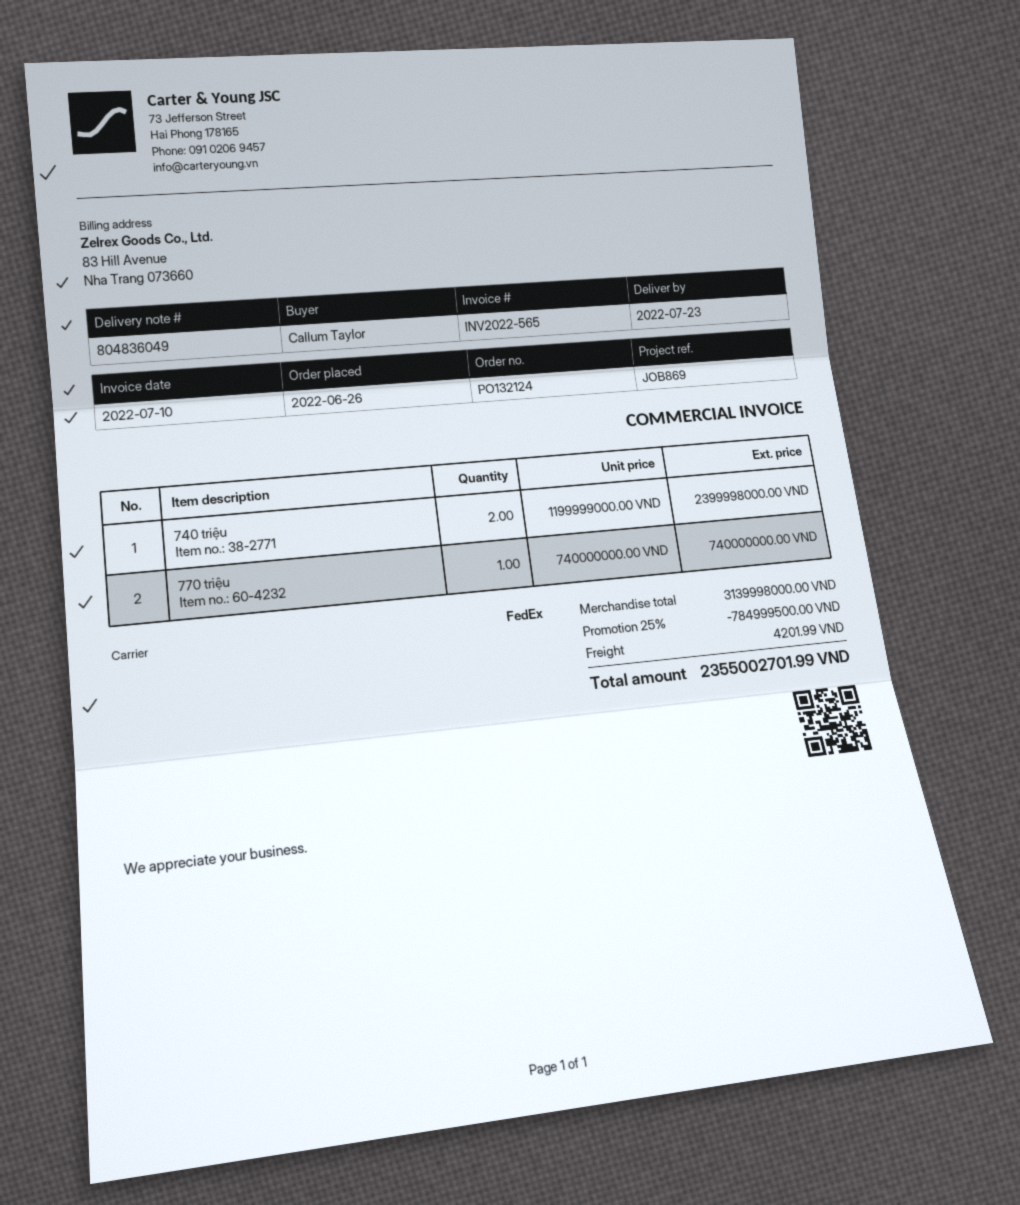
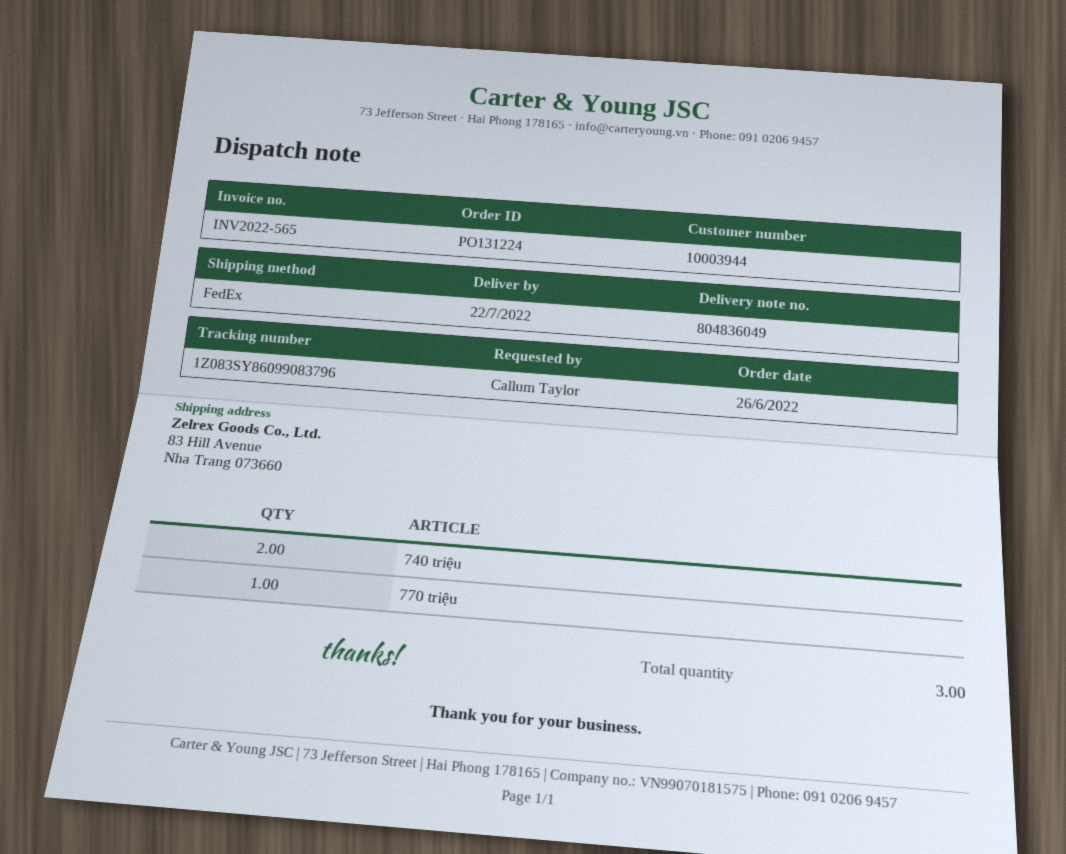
order number: PO132124 -> PO131224
delivery date: 2022-07-23 -> 2022-07-22

